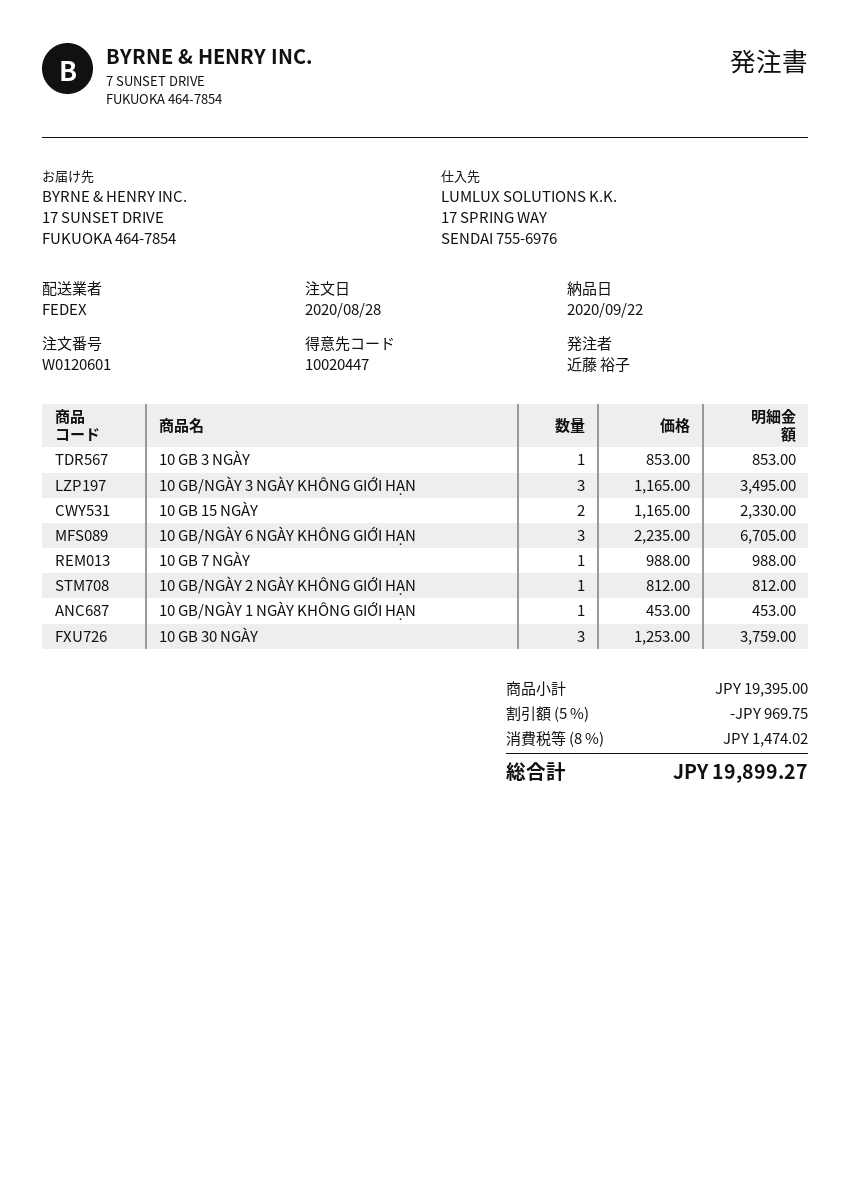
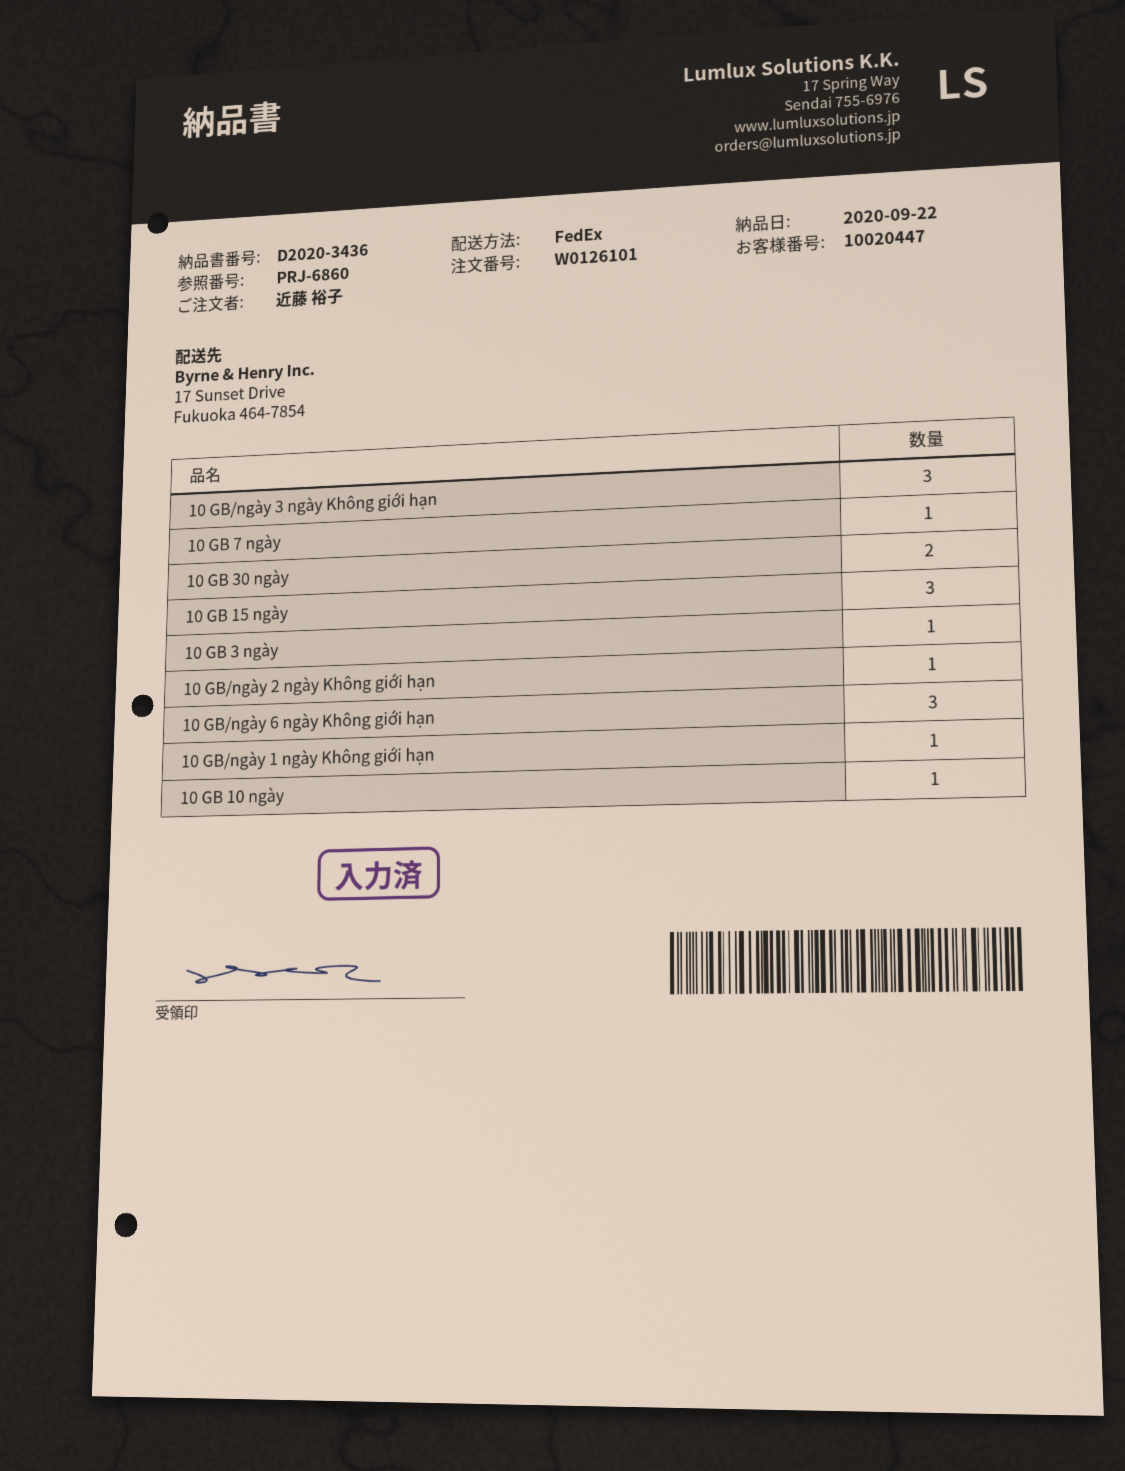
order number: W0120601 -> W0126101
10 GB 15 NGÀY: 2 -> 3
10 GB 30 NGÀY: 3 -> 2
10 GB 10 ngày: none -> 1

